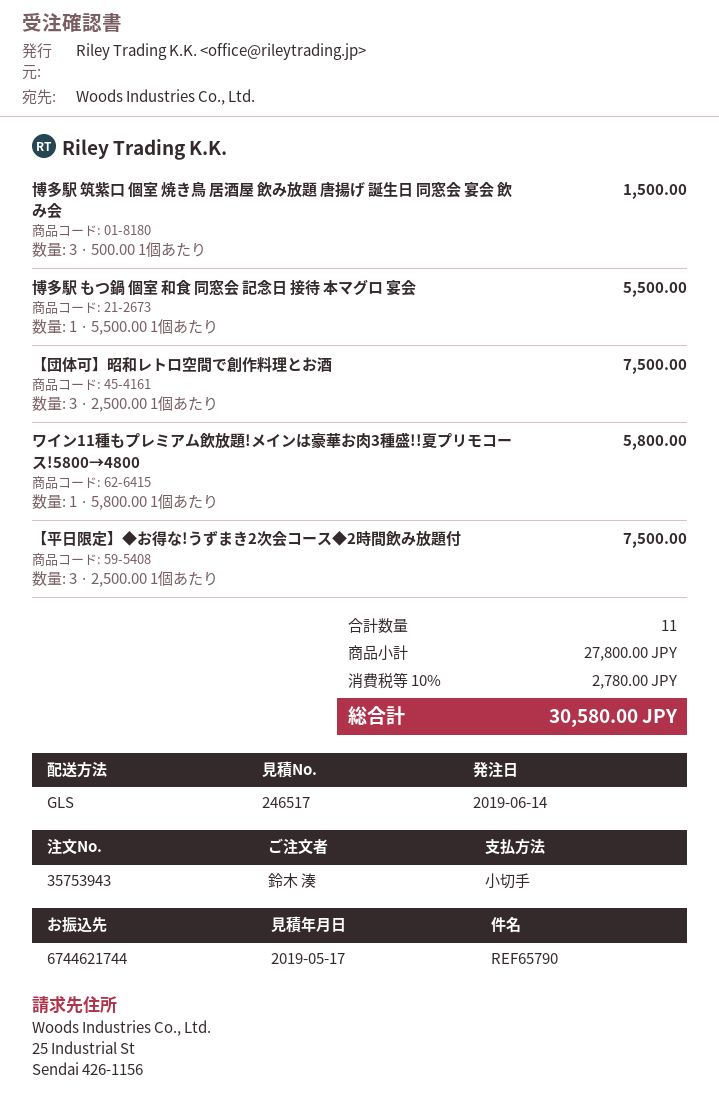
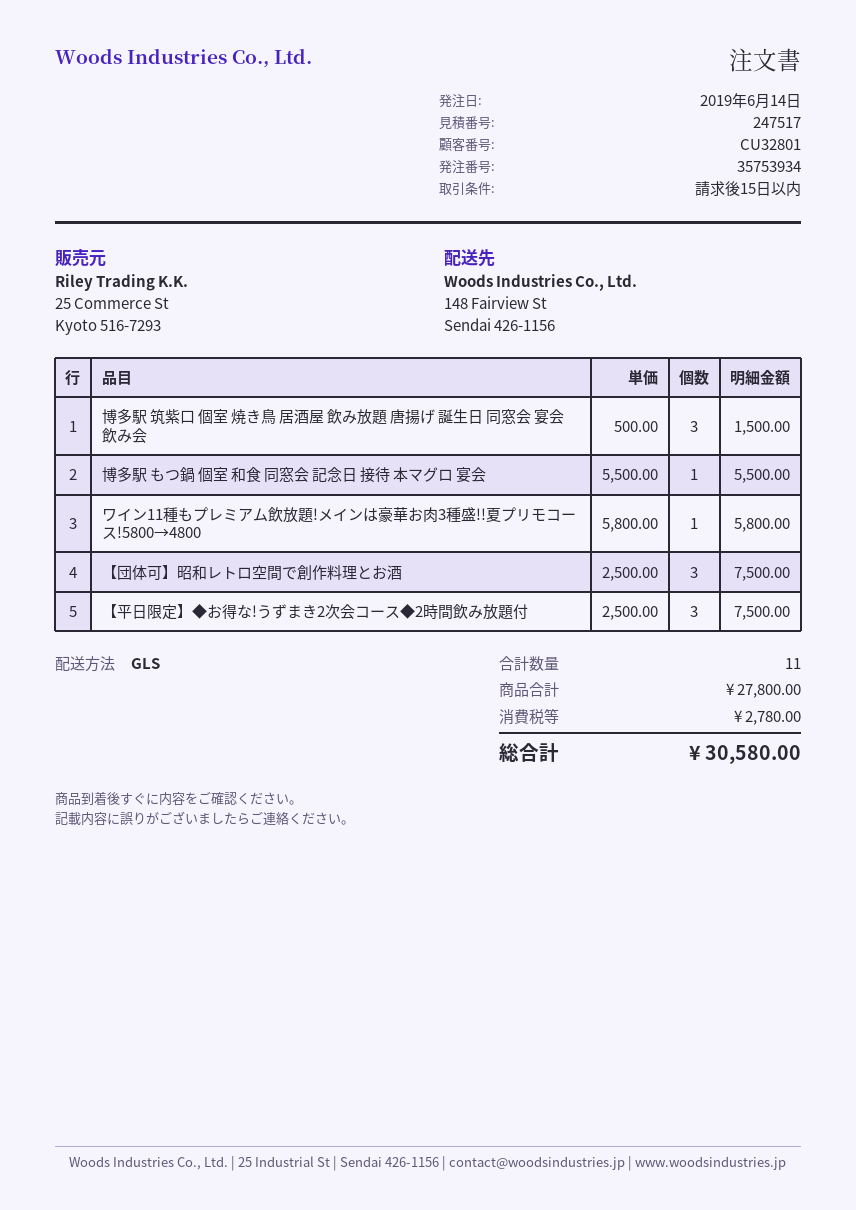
quote number: 246517 -> 247517
order number: 35753943 -> 35753934

